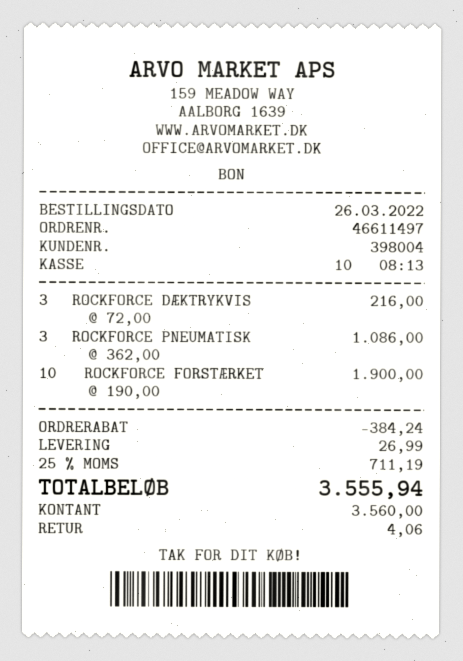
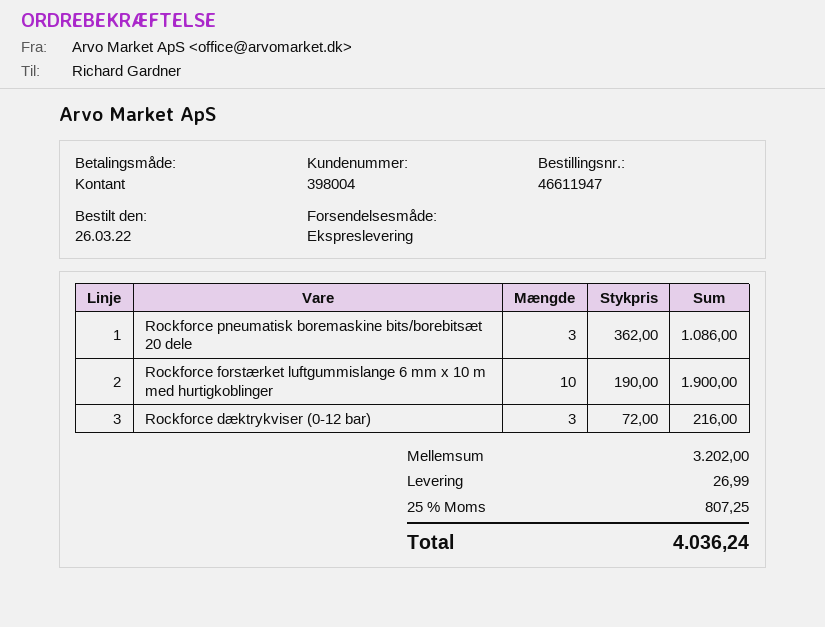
order number: 46611497 -> 46611947
discount: 384.24 -> none
tax: 25% = 711.19 -> 25% = 807.25
total: 3555.94 -> 4036.24

